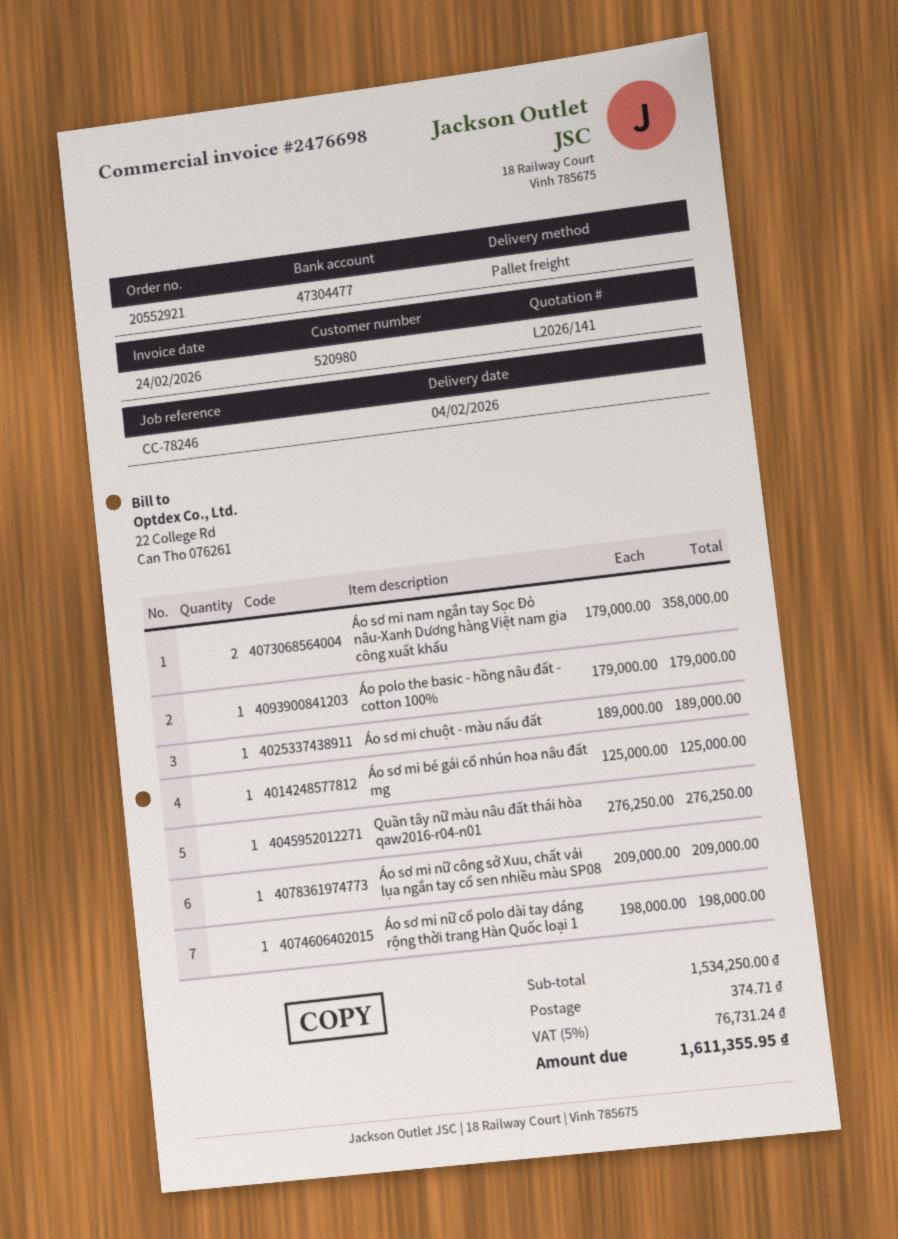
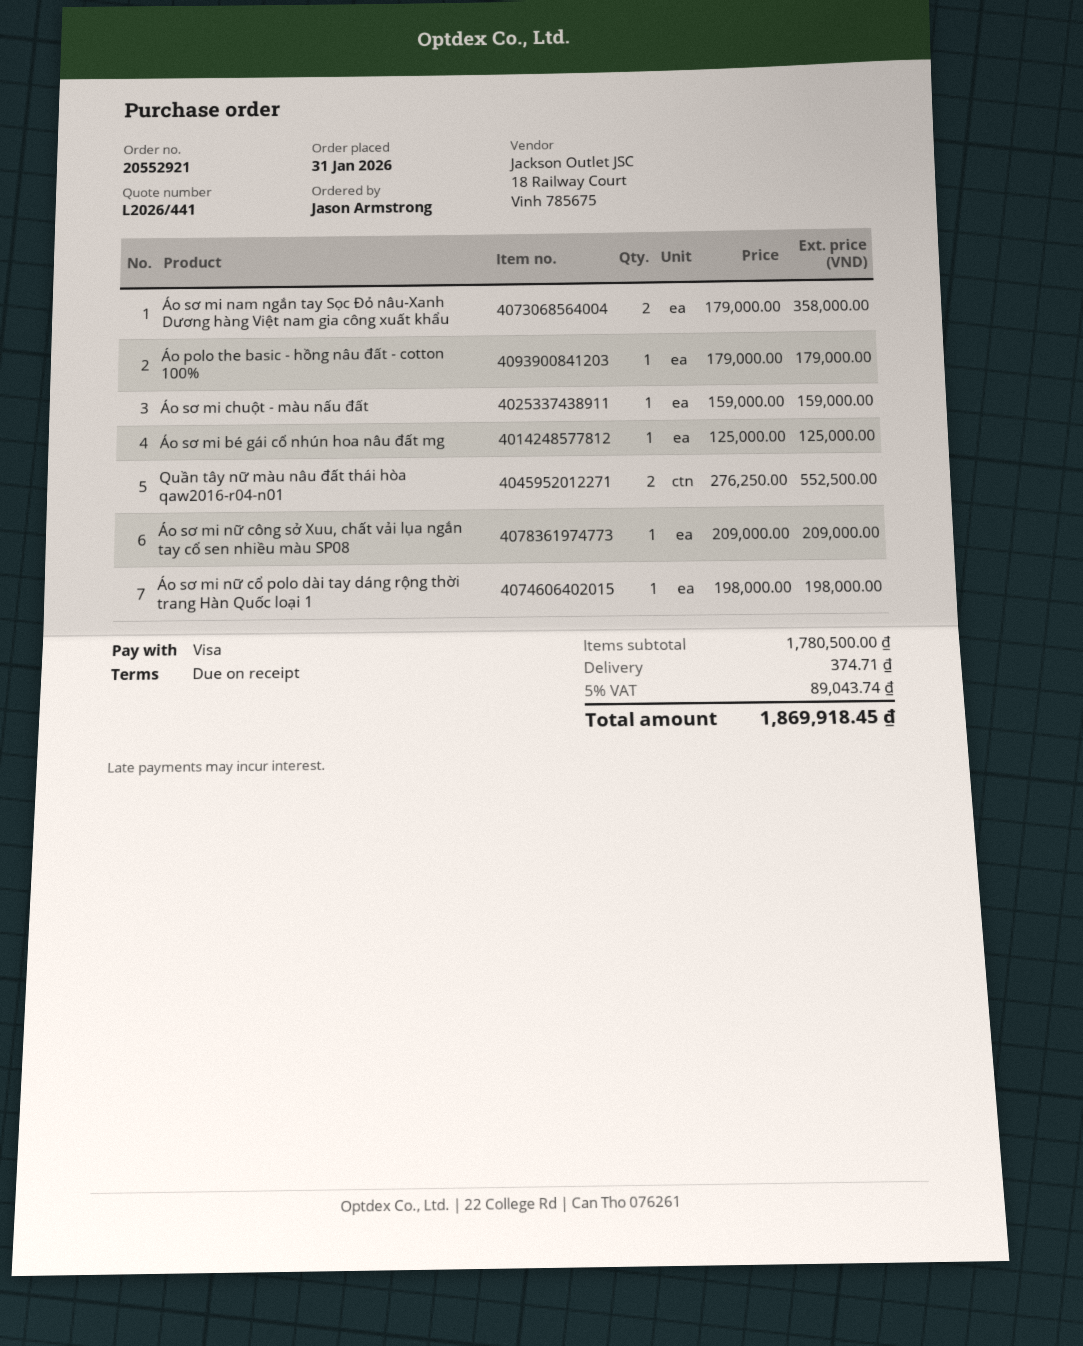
quote number: L2026/141 -> L2026/441
Áo sơ mi chuột - màu nấu đất: 1 x 189000.00 = 189000.00 -> 1 x 159000.00 = 159000.00
Quần tây nữ màu nâu đất thái hòa qaw2016-r04-n01: 1 x 276250.00 = 276250.00 -> 2 x 276250.00 = 552500.00
subtotal: 1534250.00 -> 1780500.00
tax: 5% = 76731.24 -> 5% = 89043.74
total: 1611355.95 -> 1869918.45

